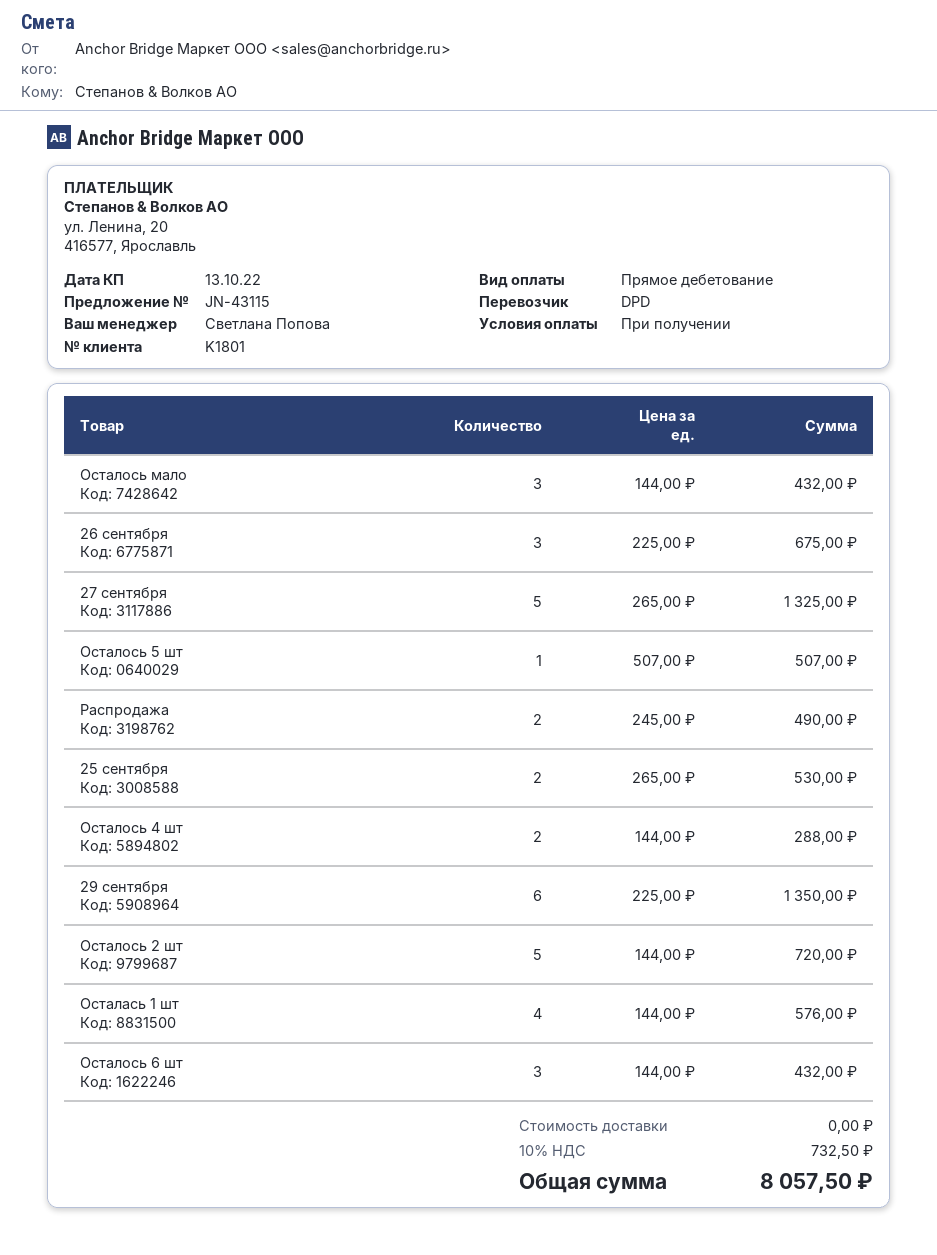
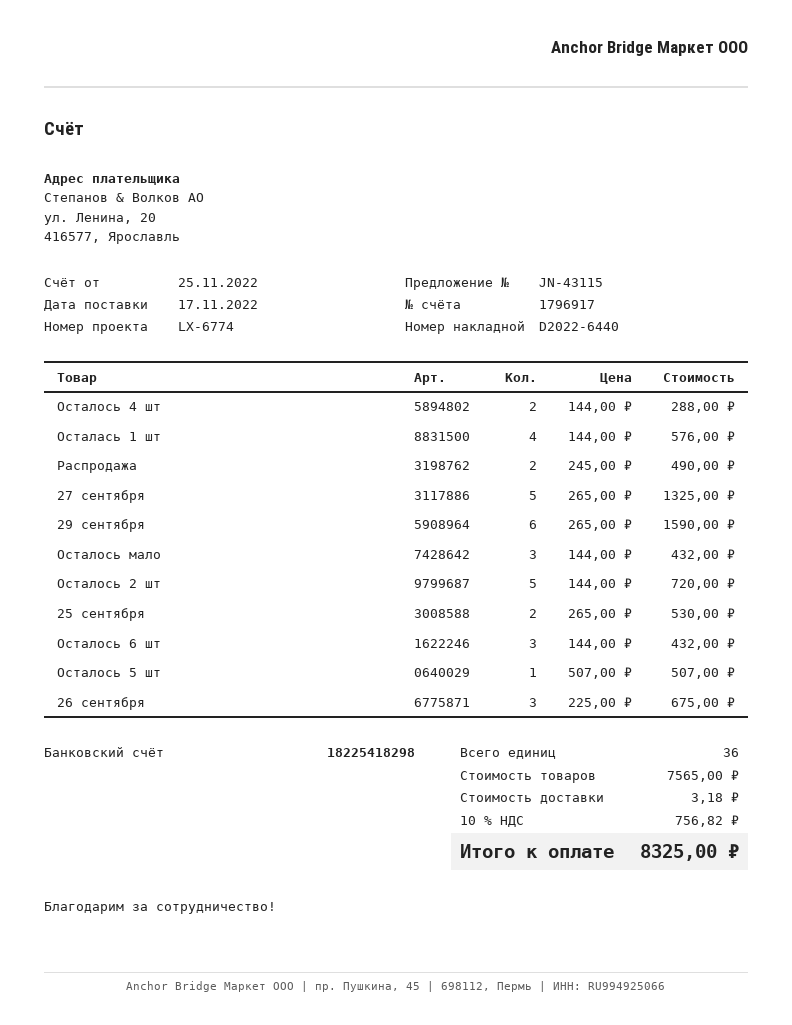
29 сентября: 6 x 225.00 = 1350.00 -> 6 x 265.00 = 1590.00
shipping: 0.00 -> 3.18
tax: 10% = 732.50 -> 10% = 756.82
total: 8057.50 -> 8325.00

